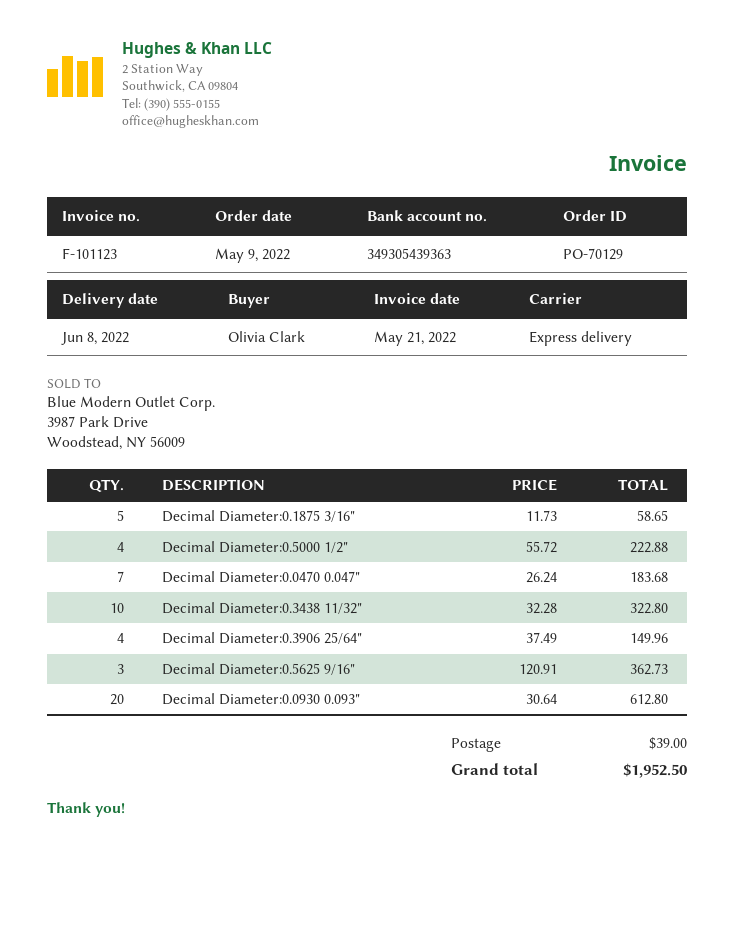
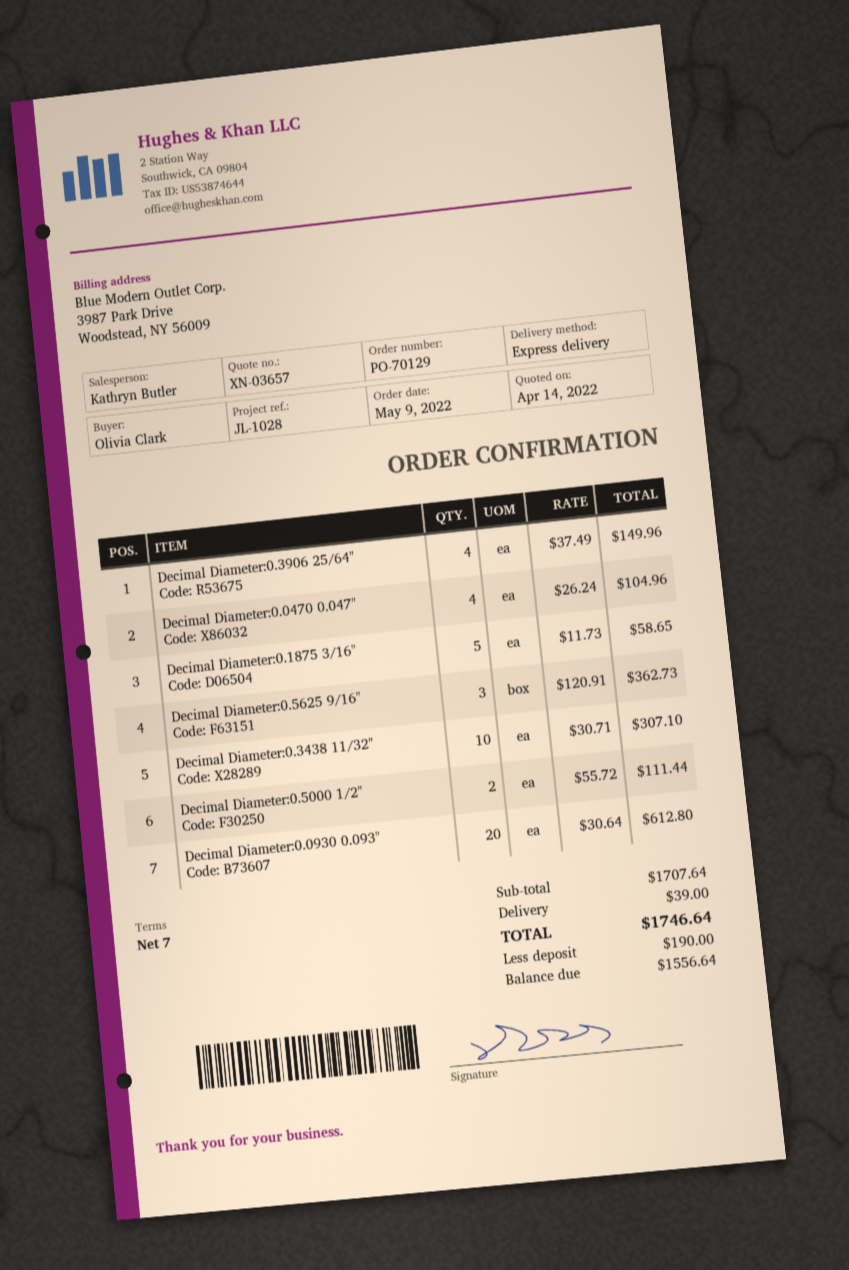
Decimal Diameter:0.5000 1/2": 4 x 55.72 = 222.88 -> 2 x 55.72 = 111.44
Decimal Diameter:0.0470 0.047": 7 x 26.24 = 183.68 -> 4 x 26.24 = 104.96
Decimal Diameter:0.3438 11/32": 10 x 32.28 = 322.80 -> 10 x 30.71 = 307.10
total: 1952.50 -> 1746.64

